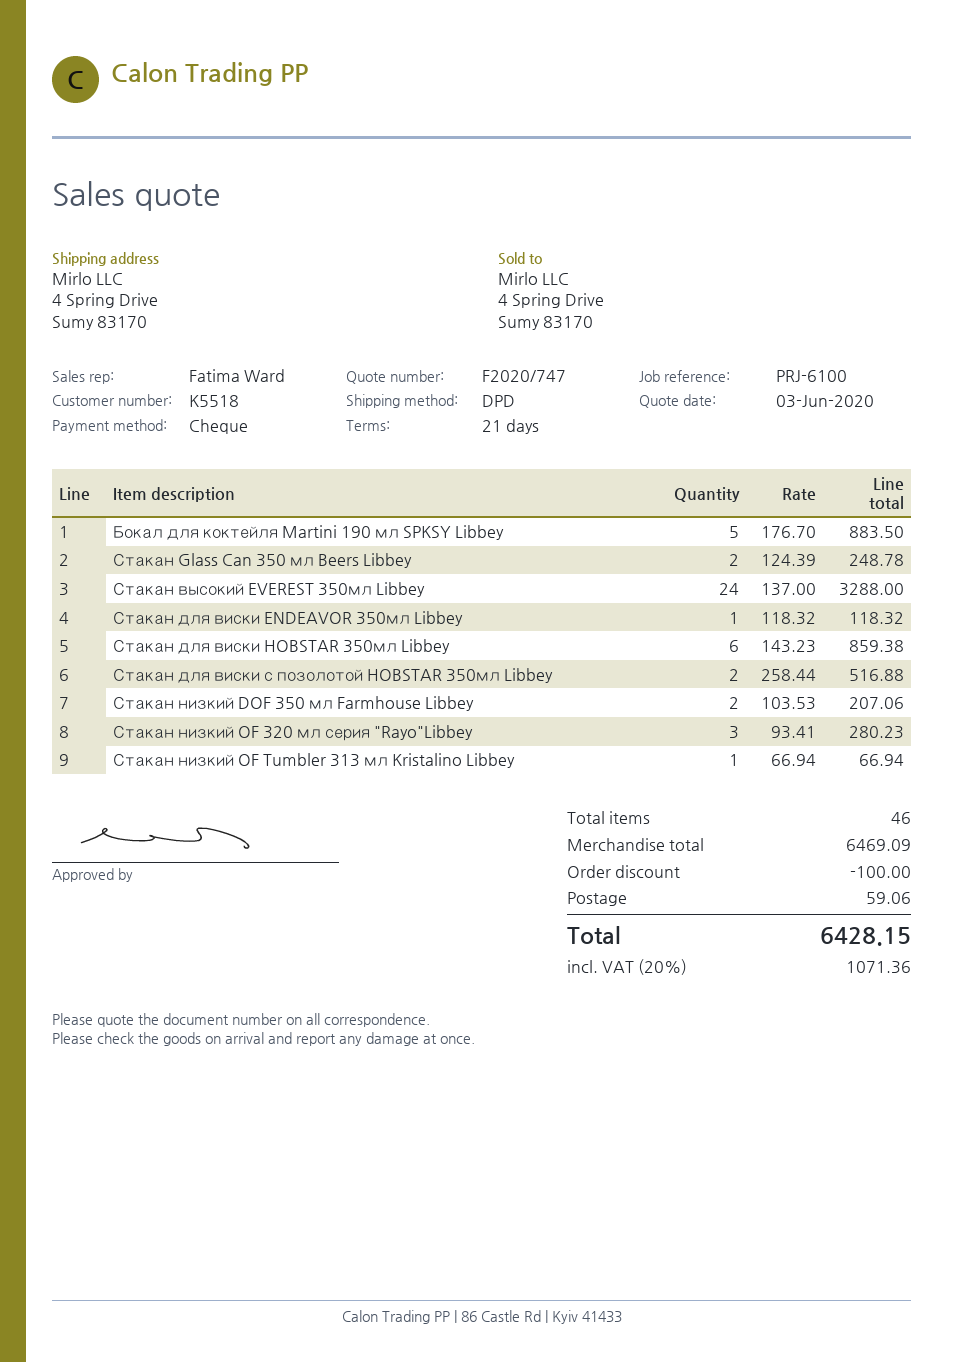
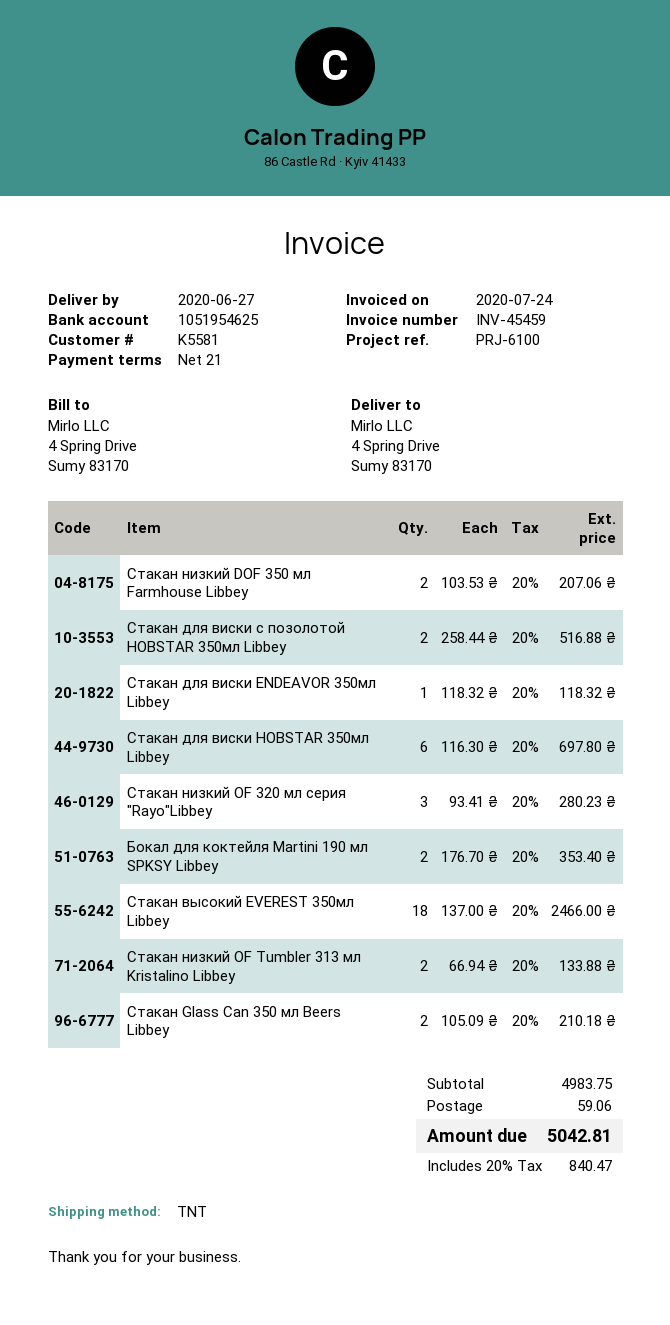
customer number: K5518 -> K5581
shipping method: DPD -> TNT
Бокал для коктейля Martini 190 мл SPKSY Libbey: 5 x 176.70 = 883.50 -> 2 x 176.70 = 353.40
Стакан Glass Can 350 мл Beers Libbey: 2 x 124.39 = 248.78 -> 2 x 105.09 = 210.18
Стакан высокий EVEREST 350мл Libbey: 24 x 137.00 = 3288.00 -> 18 x 137.00 = 2466.00
Стакан для виски HOBSTAR 350мл Libbey: 6 x 143.23 = 859.38 -> 6 x 116.30 = 697.80
Стакан низкий OF Tumbler 313 мл Kristalino Libbey: 1 x 66.94 = 66.94 -> 2 x 66.94 = 133.88
subtotal: 6469.09 -> 4983.75
discount: 100.00 -> none
tax: 20% = 1071.36 -> 20% = 840.47
total: 6428.15 -> 5042.81

